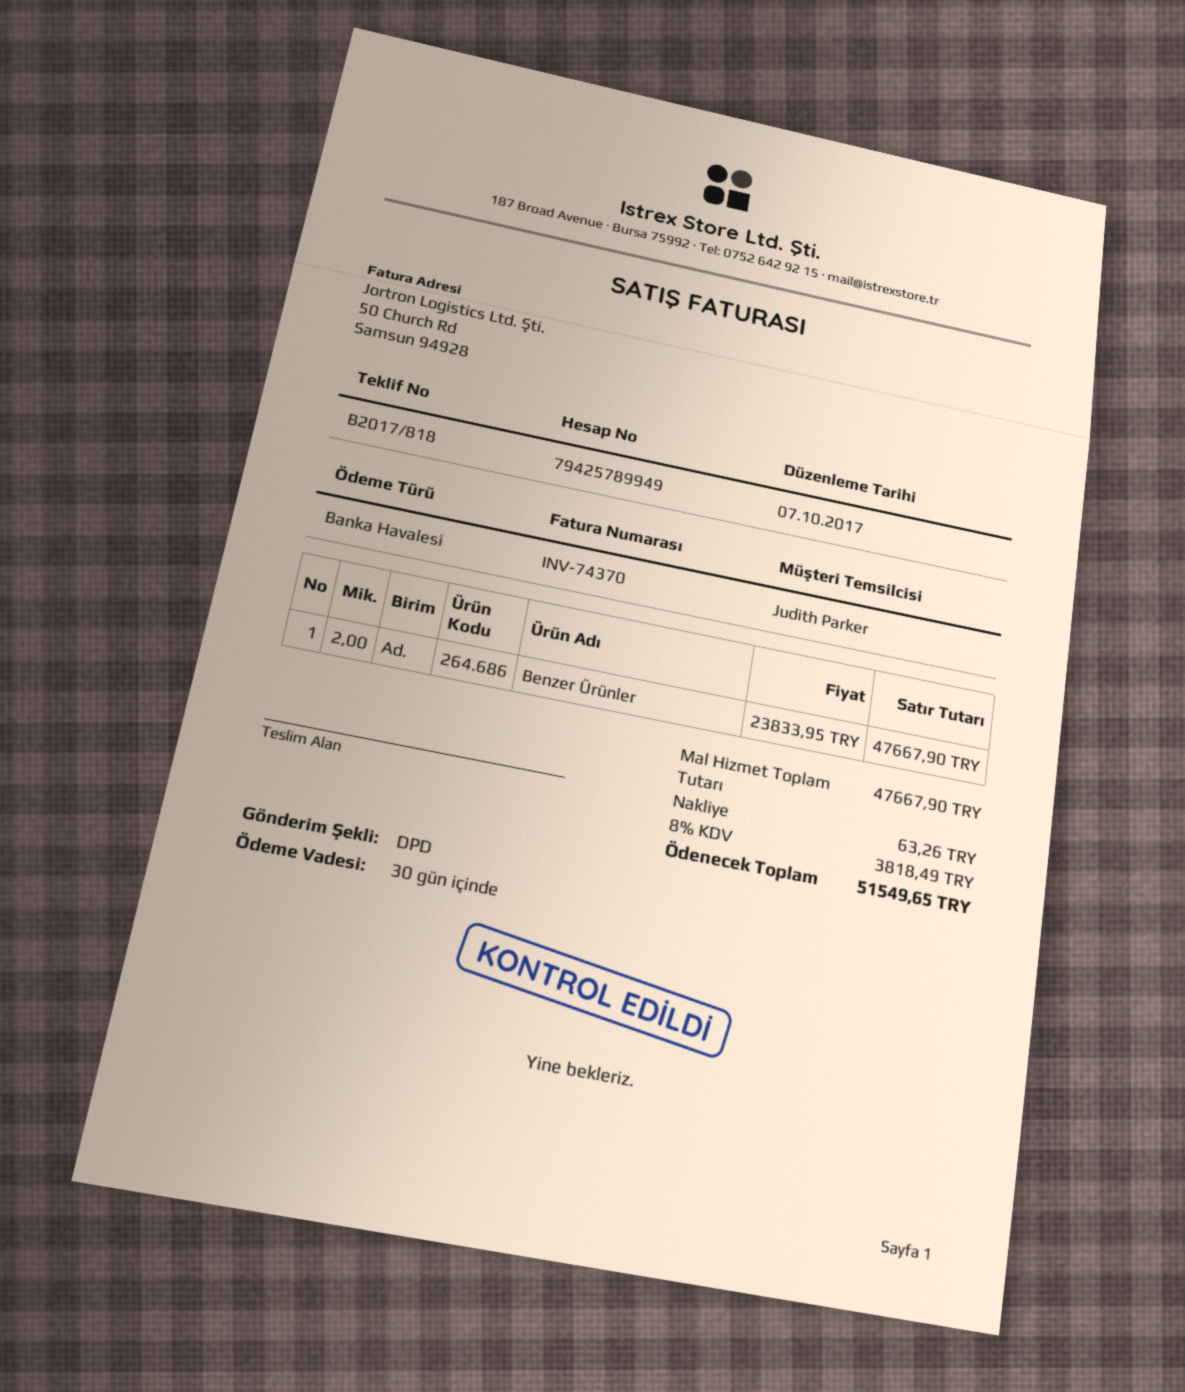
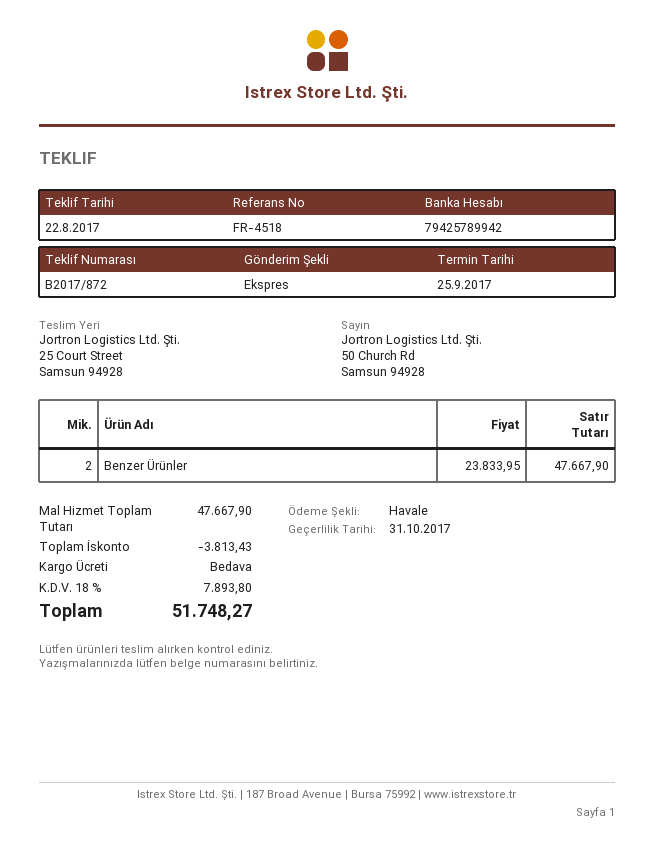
quote number: B2017/818 -> B2017/872
bank account: 79425789949 -> 79425789942
shipping method: DPD -> express
discount: none -> 3813.43
shipping: 63.26 -> 0.00
tax: 8% = 3818.49 -> 18% = 7893.80
total: 51549.65 -> 51748.27

